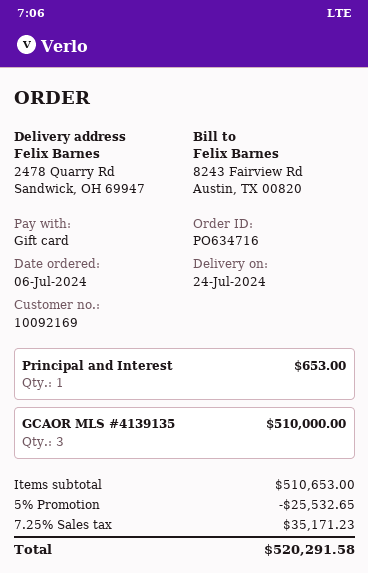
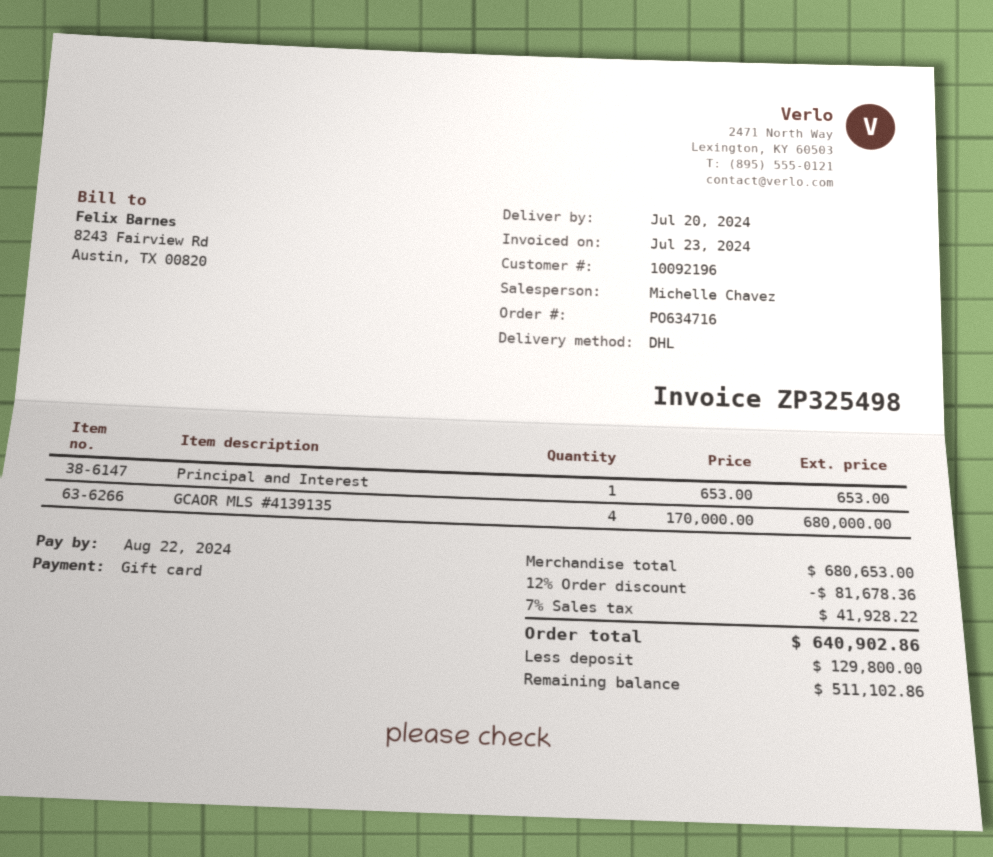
delivery date: 2024-07-24 -> 2024-07-20
customer number: 10092169 -> 10092196
GCAOR MLS #4139135: 3 for 510000.00 -> 4 for 680000.00
subtotal: 510653.00 -> 680653.00
discount: 5% = 25532.65 -> 12% = 81678.36
tax: 7.25% = 35171.23 -> 7% = 41928.22
total: 520291.58 -> 640902.86

